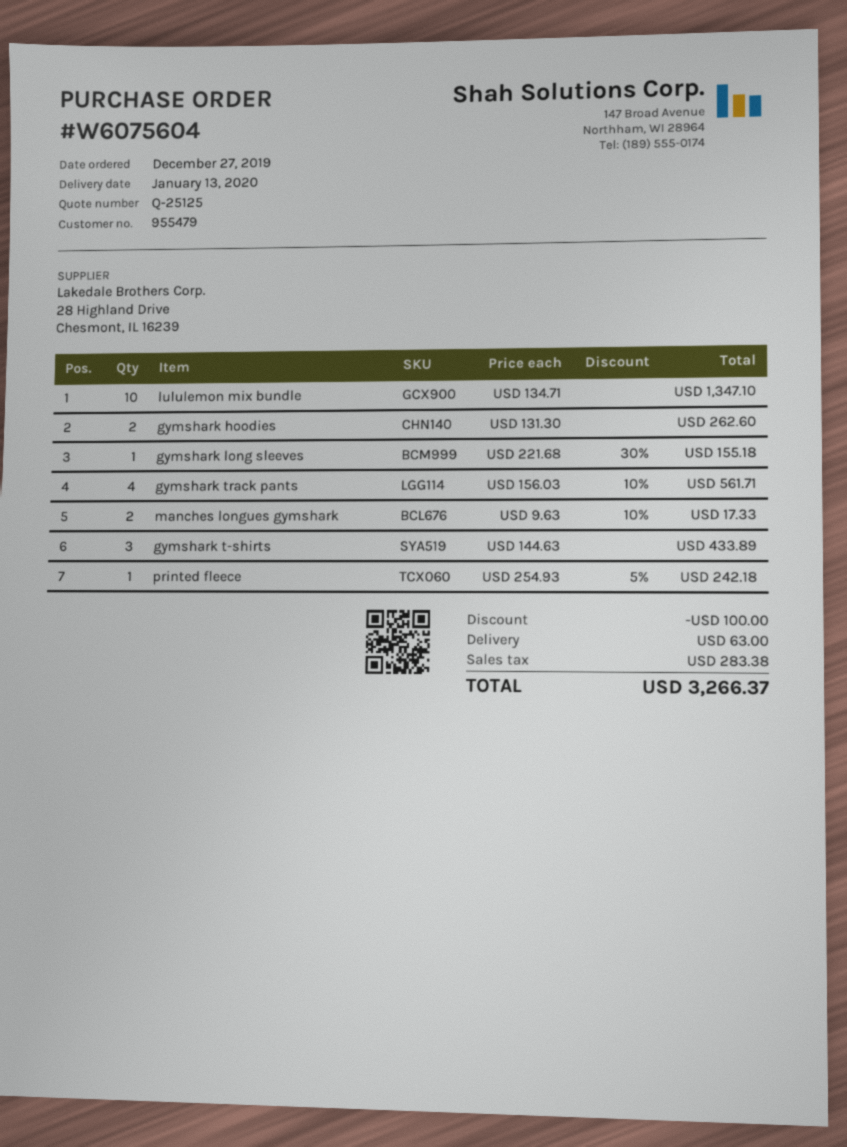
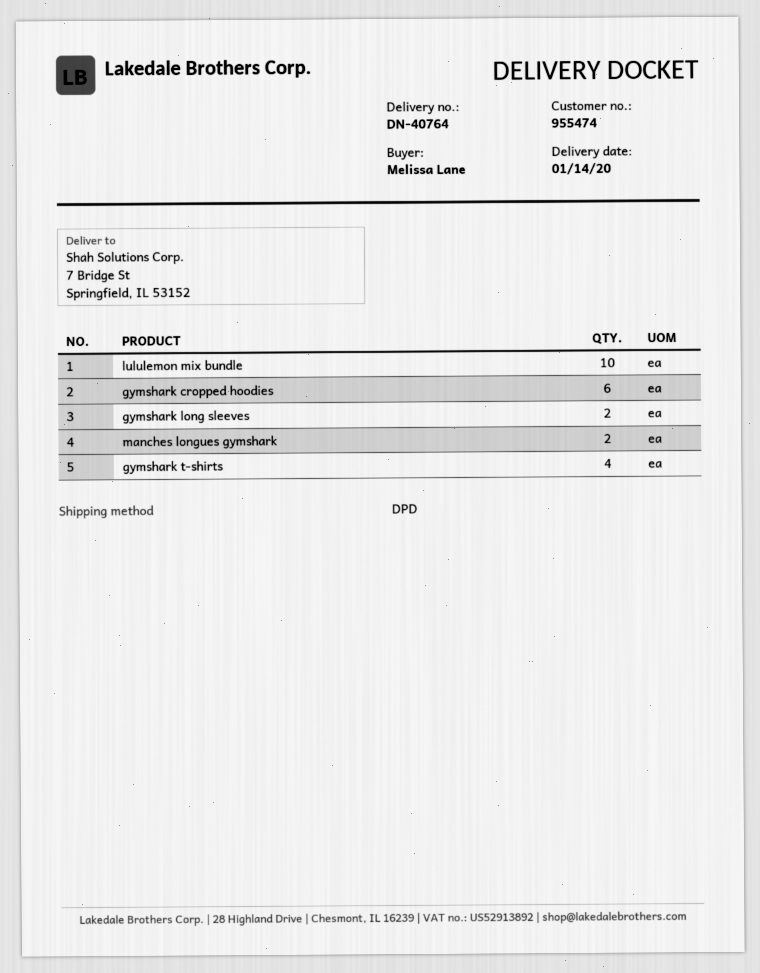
delivery date: 2020-01-13 -> 2020-01-14
customer number: 955479 -> 955474
gymshark hoodies: 2 -> none
gymshark long sleeves: 1 -> 2
gymshark track pants: 4 -> none
gymshark t-shirts: 3 -> 4
printed fleece: 1 -> none
gymshark cropped hoodies: none -> 6

